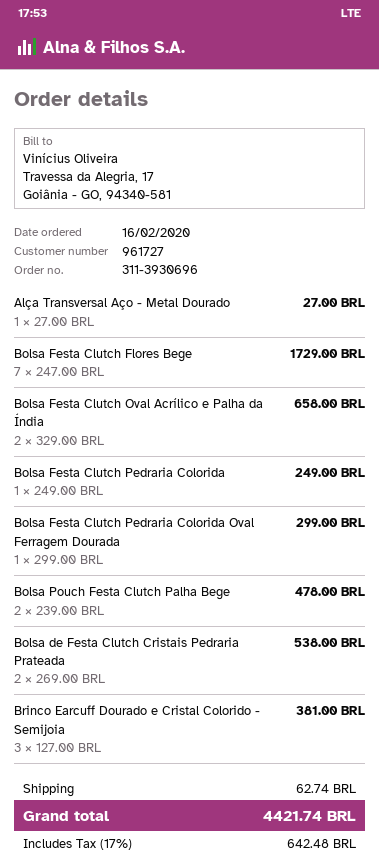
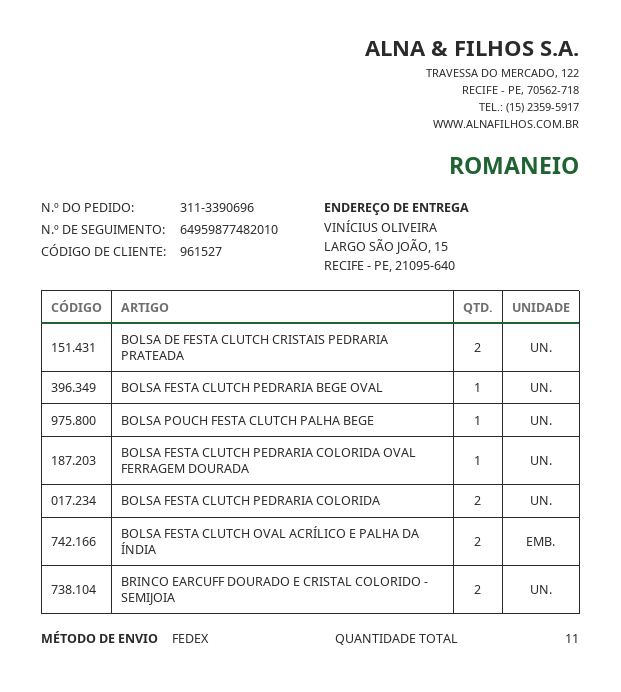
order number: 311-3930696 -> 311-3390696
customer number: 961727 -> 961527
Alça Transversal Aço - Metal Dourado: 1 -> none
Bolsa Festa Clutch Flores Bege: 7 -> none
Bolsa Festa Clutch Pedraria Colorida: 1 -> 2
Bolsa Pouch Festa Clutch Palha Bege: 2 -> 1
Brinco Earcuff Dourado e Cristal Colorido - Semijoia: 3 -> 2
BOLSA FESTA CLUTCH PEDRARIA BEGE OVAL: none -> 1

